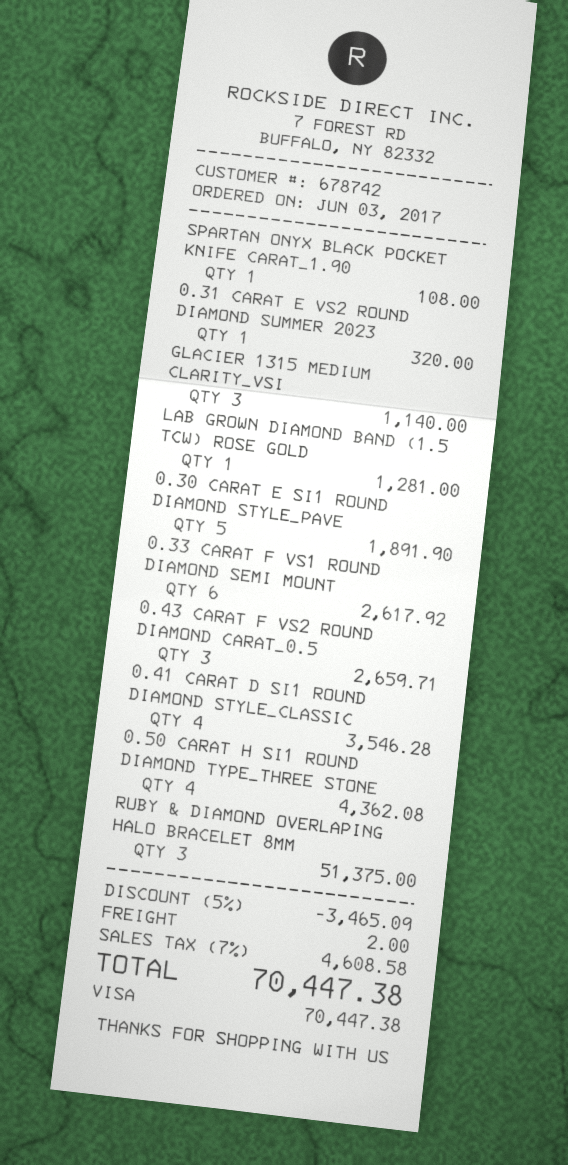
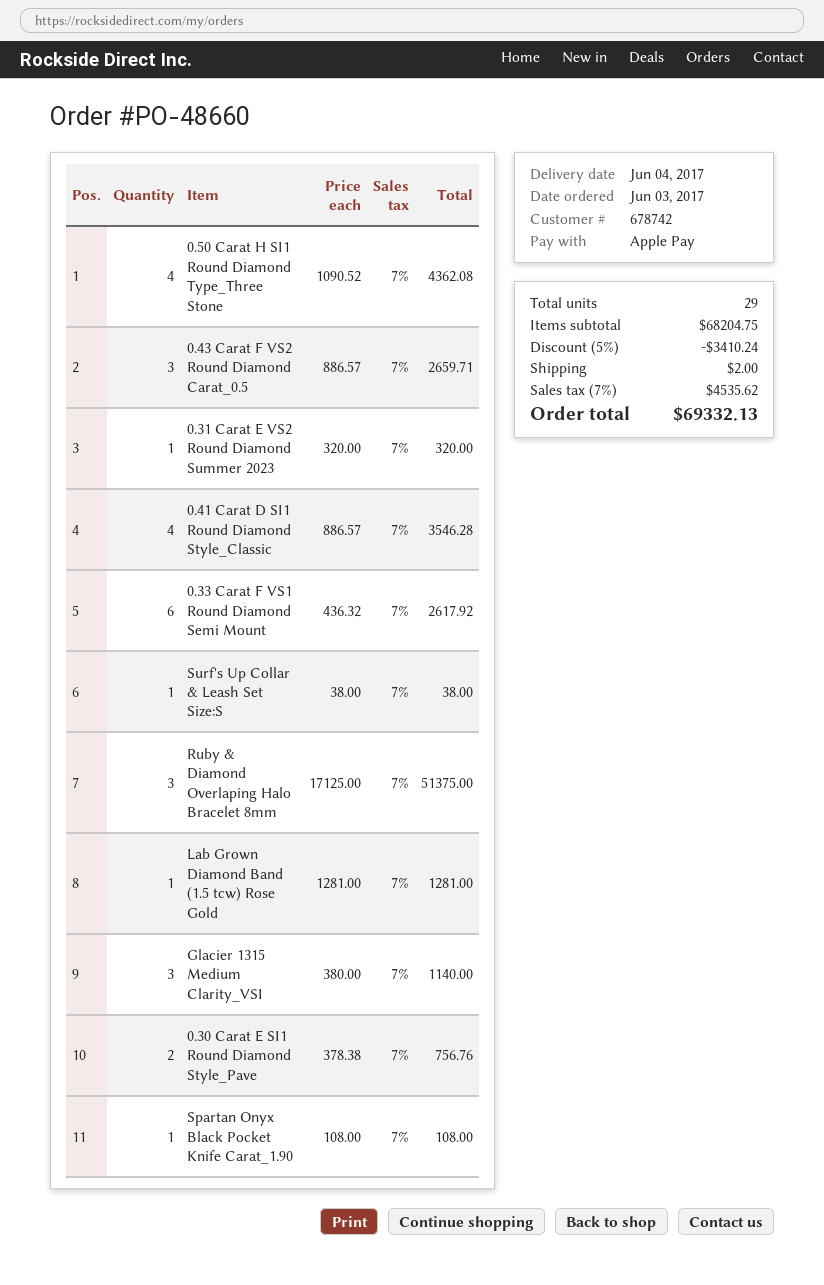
payment method: Visa -> Apple Pay
0.30 CARAT E SI1 ROUND DIAMOND STYLE_PAVE: 5 for 1891.90 -> 2 for 756.76
Surf's Up Collar & Leash Set Size:S: none -> 1 for 38.00
discount: 5% = 3465.09 -> 5% = 3410.24
tax: 7% = 4608.58 -> 7% = 4535.62
total: 70447.38 -> 69332.13

